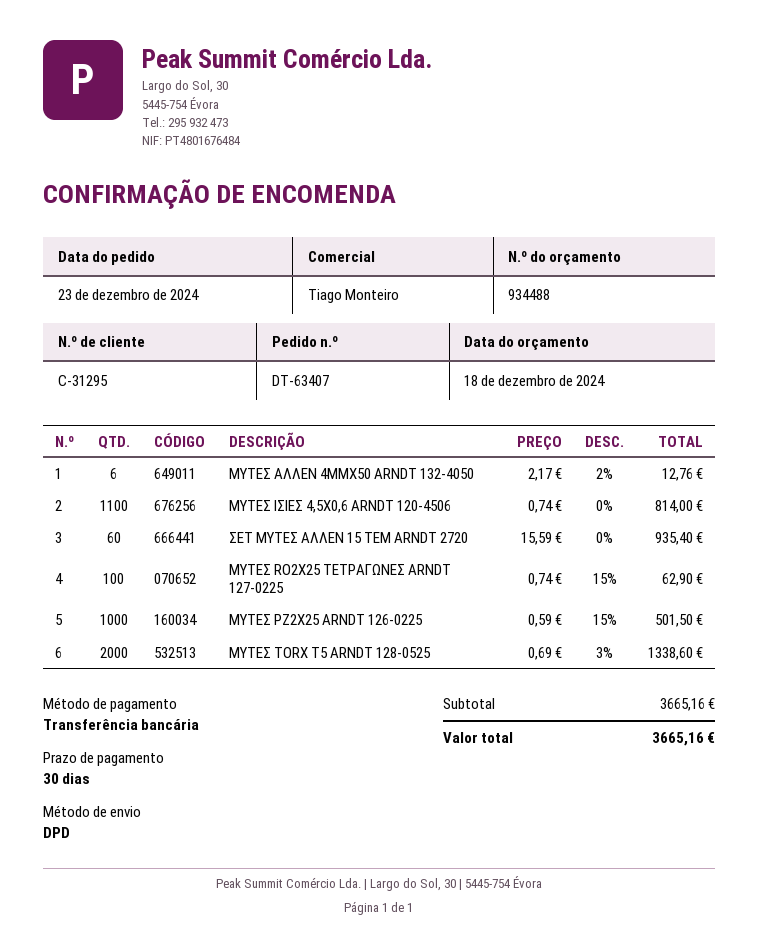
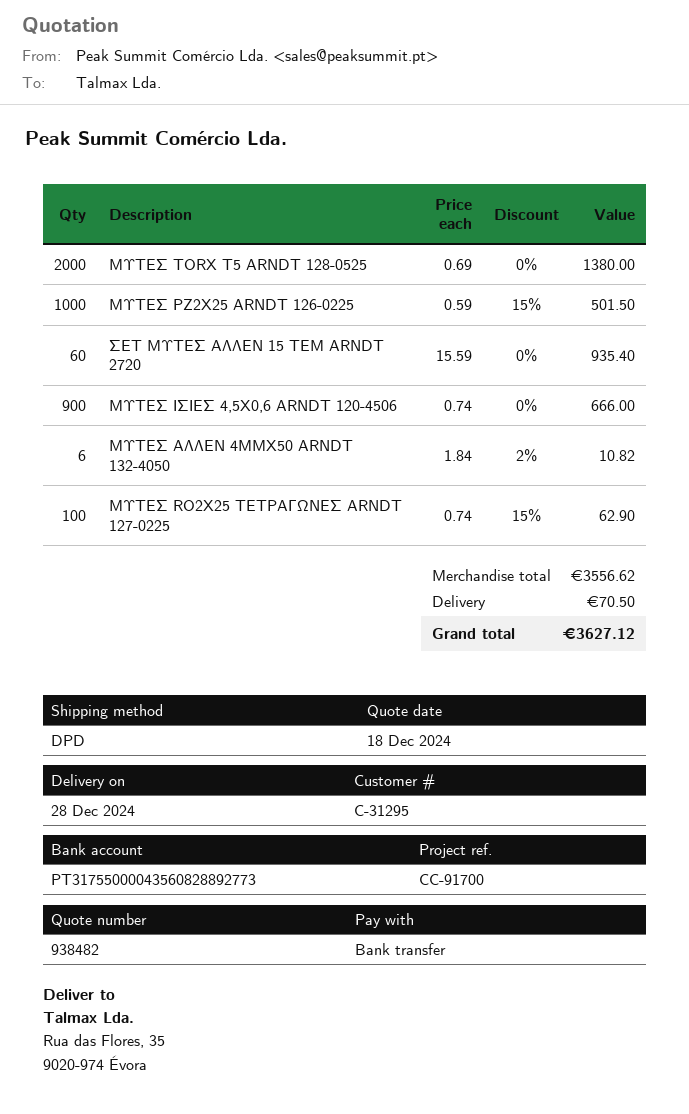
quote number: 934488 -> 938482
ΜΥΤΕΣ ΑΛΛΕΝ 4MMX50 ARNDT 132-4050: 6 x 2.17 - 2% = 12.76 -> 6 x 1.84 - 2% = 10.82
ΜΥΤΕΣ ΙΣΙΕΣ 4,5X0,6 ARNDT 120-4506: 1100 x 0.74 = 814.00 -> 900 x 0.74 = 666.00
ΜΥΤΕΣ TORX T5 ARNDT 128-0525: 2000 x 0.69 - 3% = 1338.60 -> 2000 x 0.69 = 1380.00
subtotal: 3665.16 -> 3556.62
shipping: none -> 70.50
total: 3665.16 -> 3627.12

